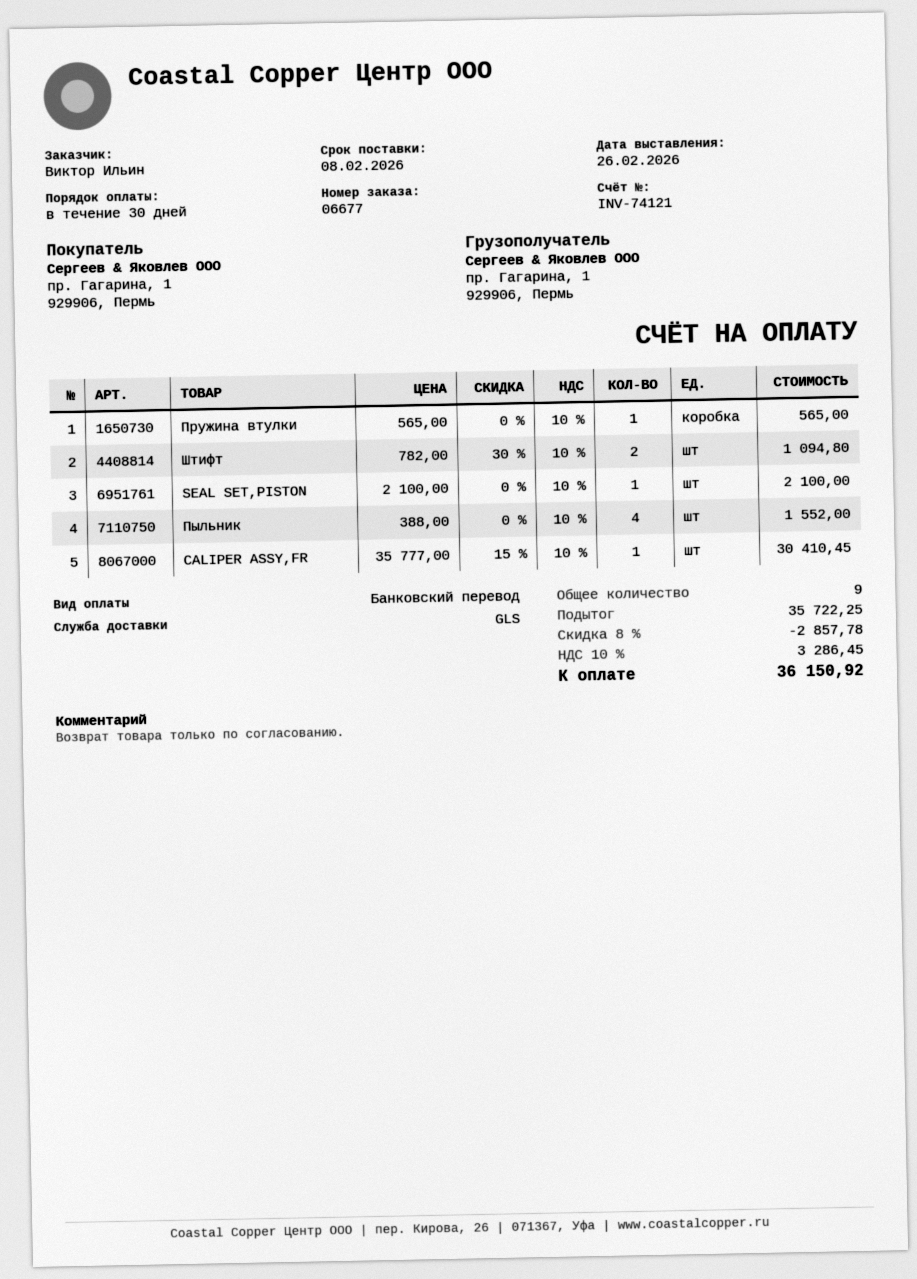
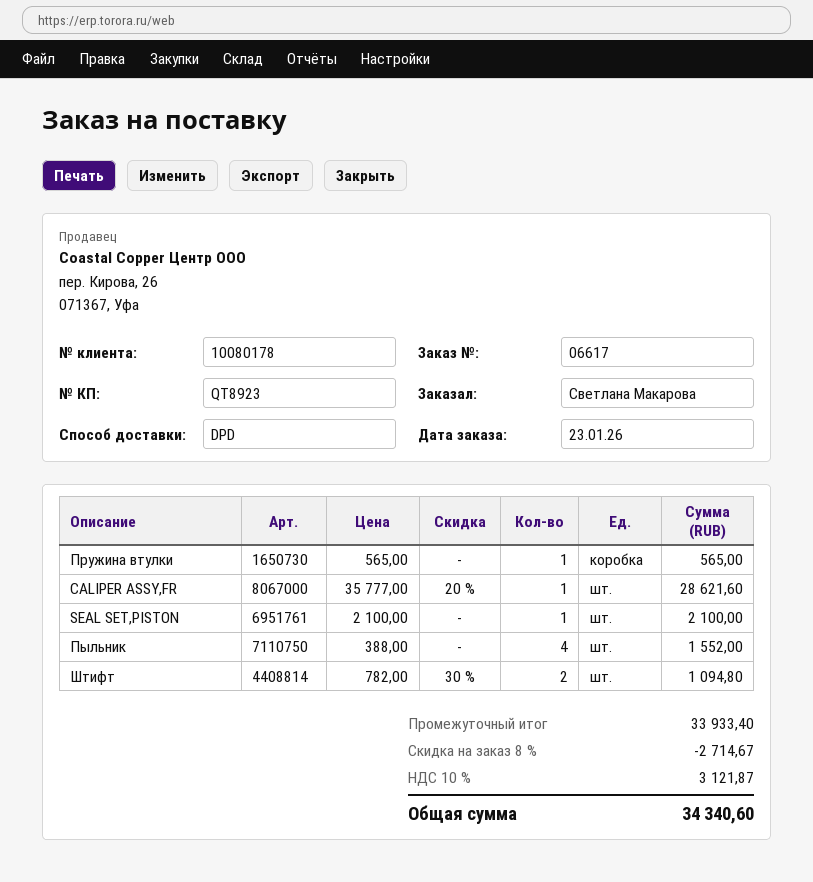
order number: 06677 -> 06617
ordered by: Виктор Ильин -> Светлана Макарова
shipping method: GLS -> DPD
CALIPER ASSY,FR: 1 x 35777.00 - 15% = 30410.45 -> 1 x 35777.00 - 20% = 28621.60
subtotal: 35722.25 -> 33933.40
discount: 8% = 2857.78 -> 8% = 2714.67
tax: 10% = 3286.45 -> 10% = 3121.87
total: 36150.92 -> 34340.60

